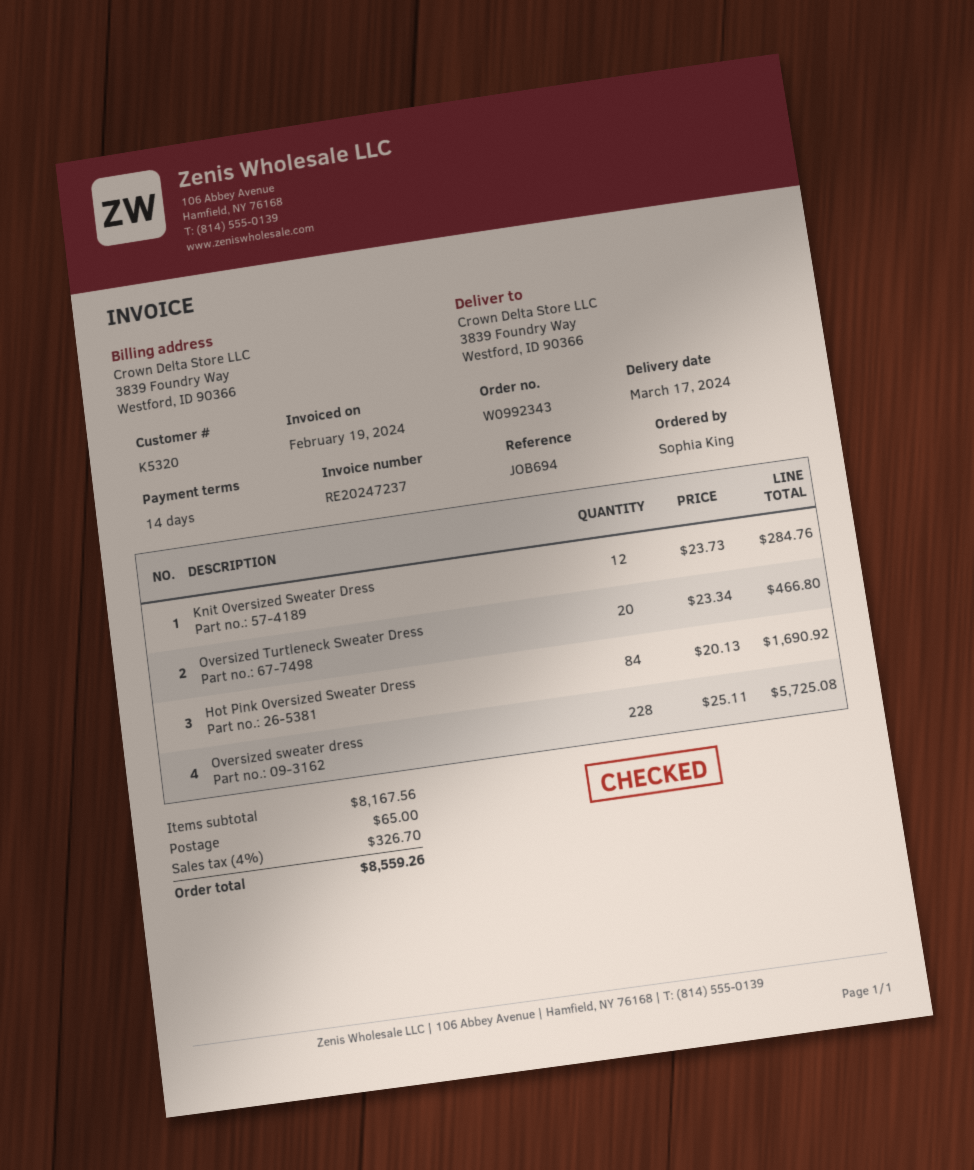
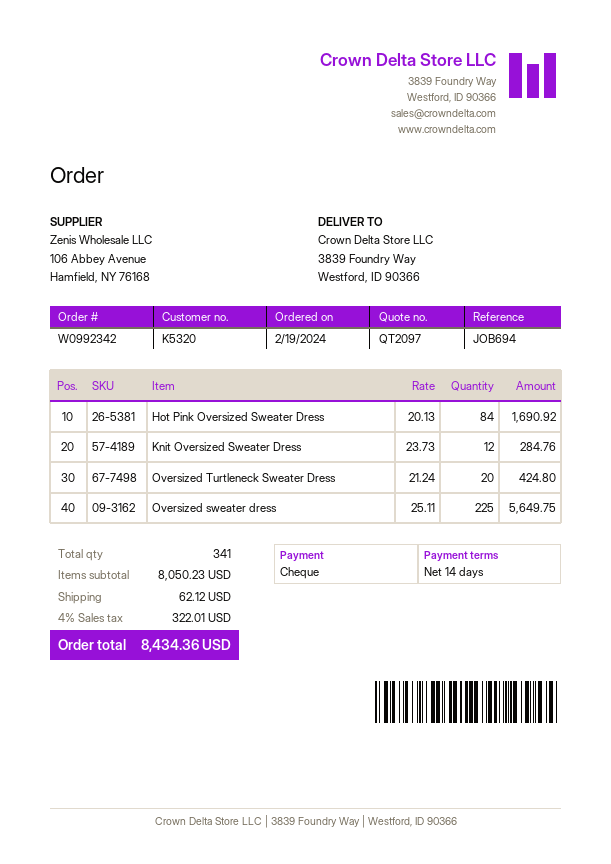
order number: W0992343 -> W0992342
Oversized Turtleneck Sweater Dress: 20 x 23.34 = 466.80 -> 20 x 21.24 = 424.80
Oversized sweater dress: 228 x 25.11 = 5725.08 -> 225 x 25.11 = 5649.75
subtotal: 8167.56 -> 8050.23
shipping: 65.00 -> 62.12
tax: 4% = 326.70 -> 4% = 322.01
total: 8559.26 -> 8434.36

